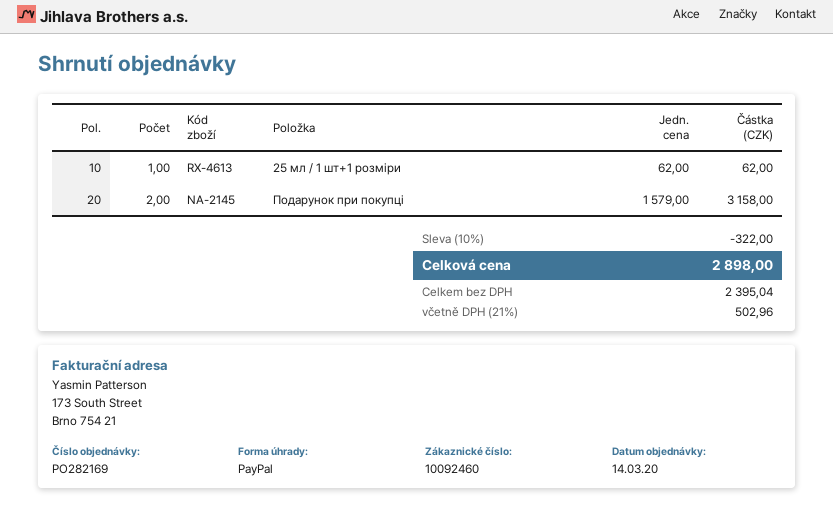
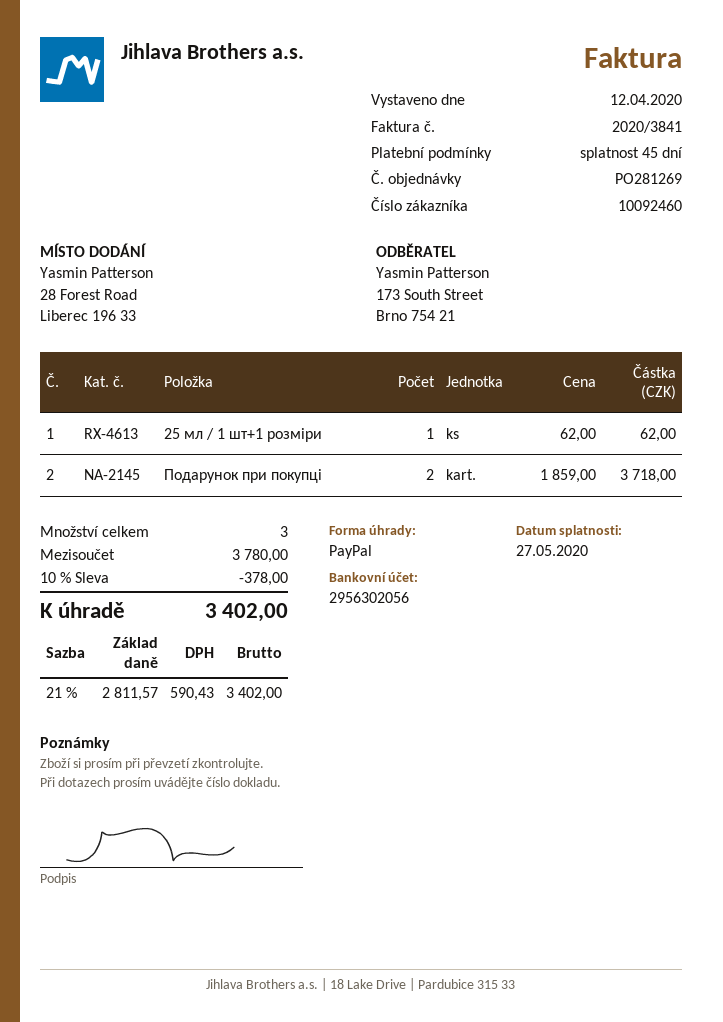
order number: PO282169 -> PO281269
Подарунок при покупці: 2 x 1579.00 = 3158.00 -> 2 x 1859.00 = 3718.00
discount: 10% = 322.00 -> 10% = 378.00
net: 2395.04 -> 2811.57
tax: 21% = 502.96 -> 21% = 590.43
total: 2898.00 -> 3402.00

